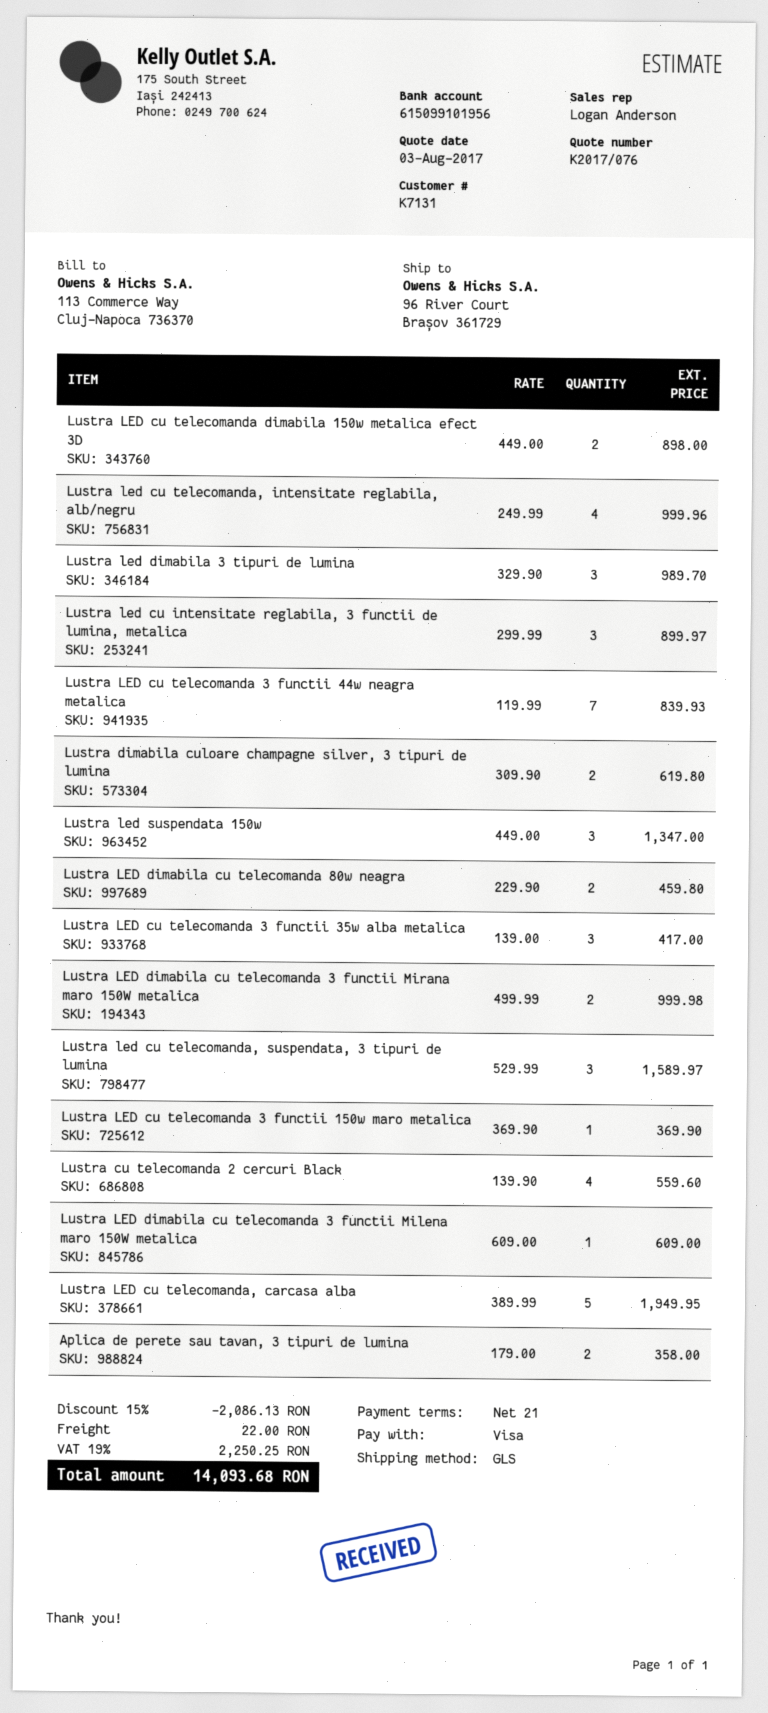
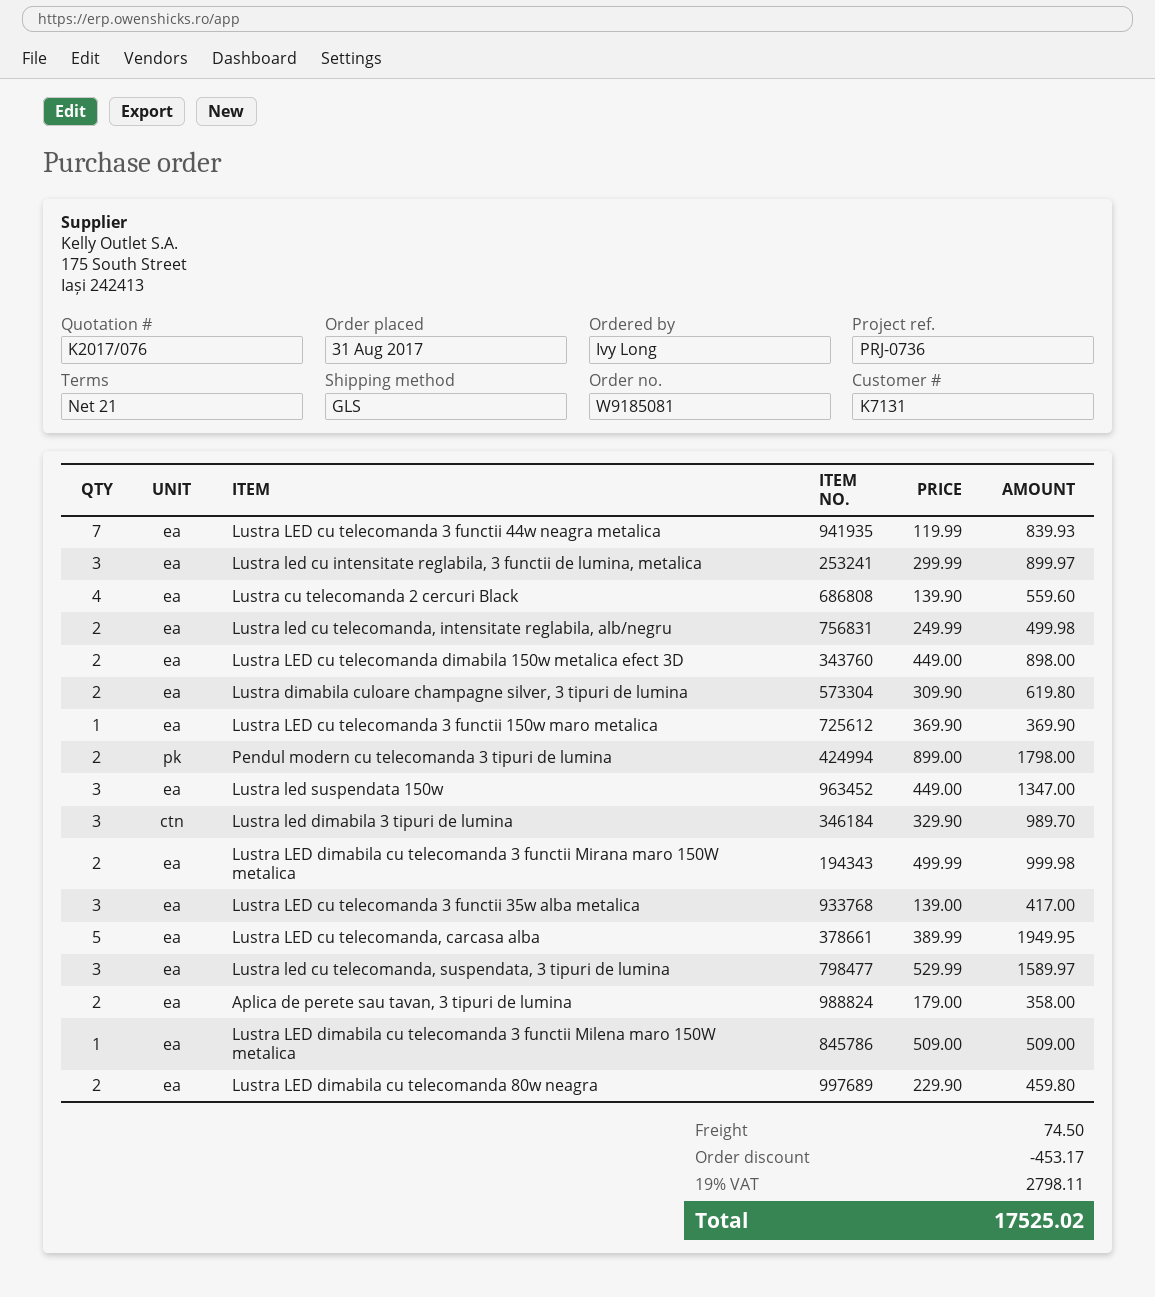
Lustra led cu telecomanda, intensitate reglabila, alb/negru: 4 x 249.99 = 999.96 -> 2 x 249.99 = 499.98
Lustra LED dimabila cu telecomanda 3 functii Milena maro 150W metalica: 1 x 609.00 = 609.00 -> 1 x 509.00 = 509.00
Pendul modern cu telecomanda 3 tipuri de lumina: none -> 2 x 899.00 = 1798.00
discount: 2086.13 -> 453.17
shipping: 22.00 -> 74.50
tax: 19% = 2250.25 -> 19% = 2798.11
total: 14093.68 -> 17525.02

